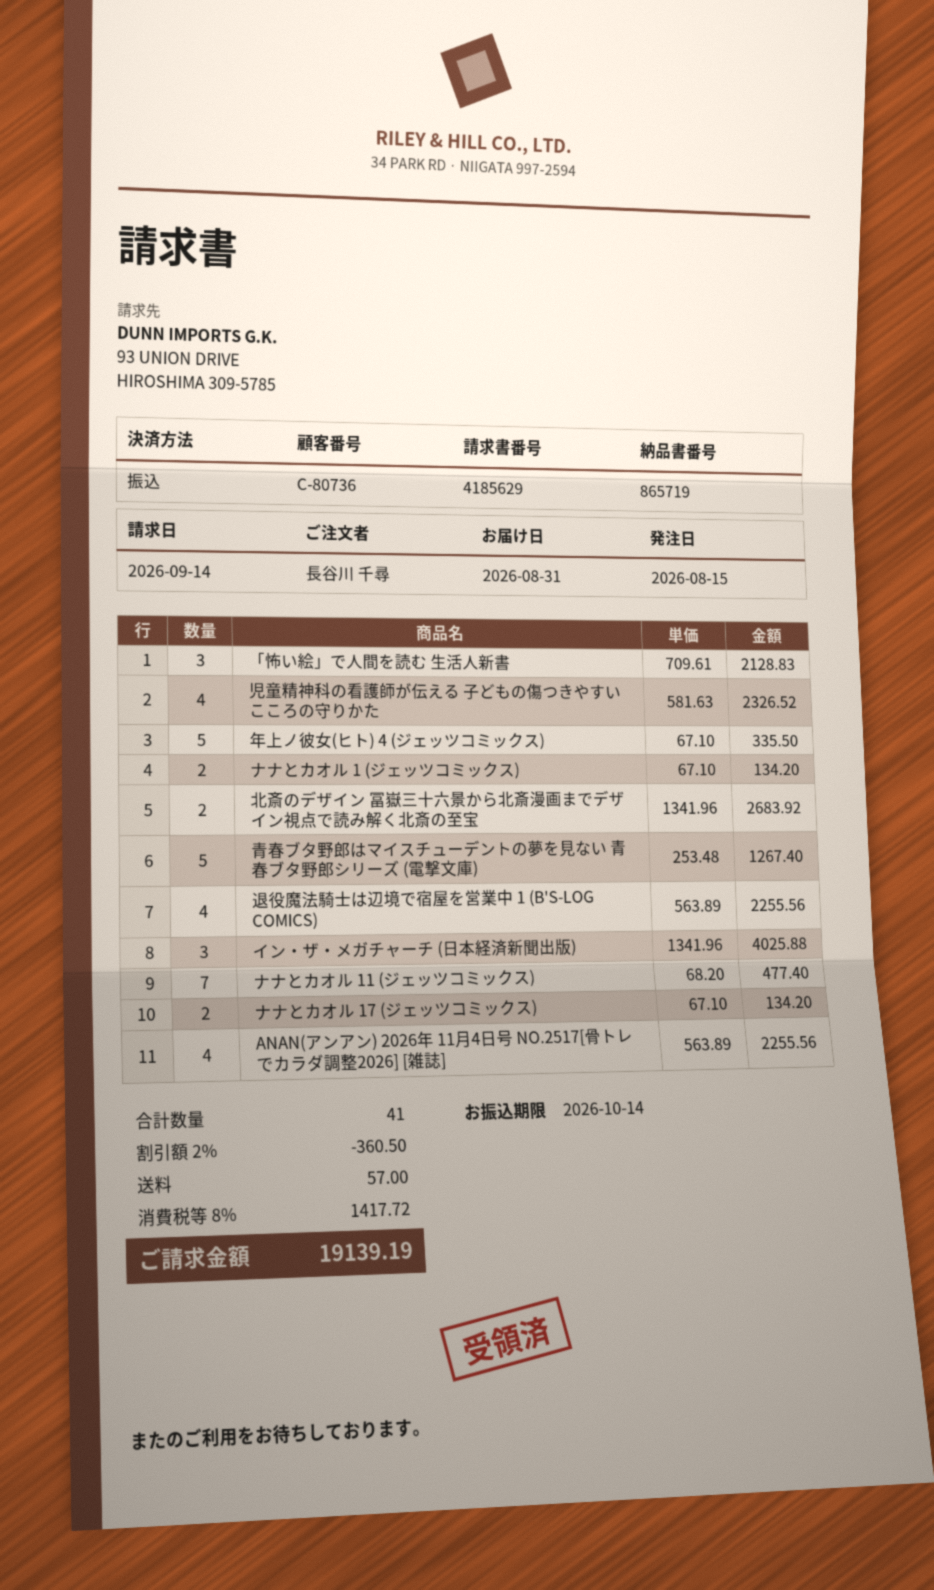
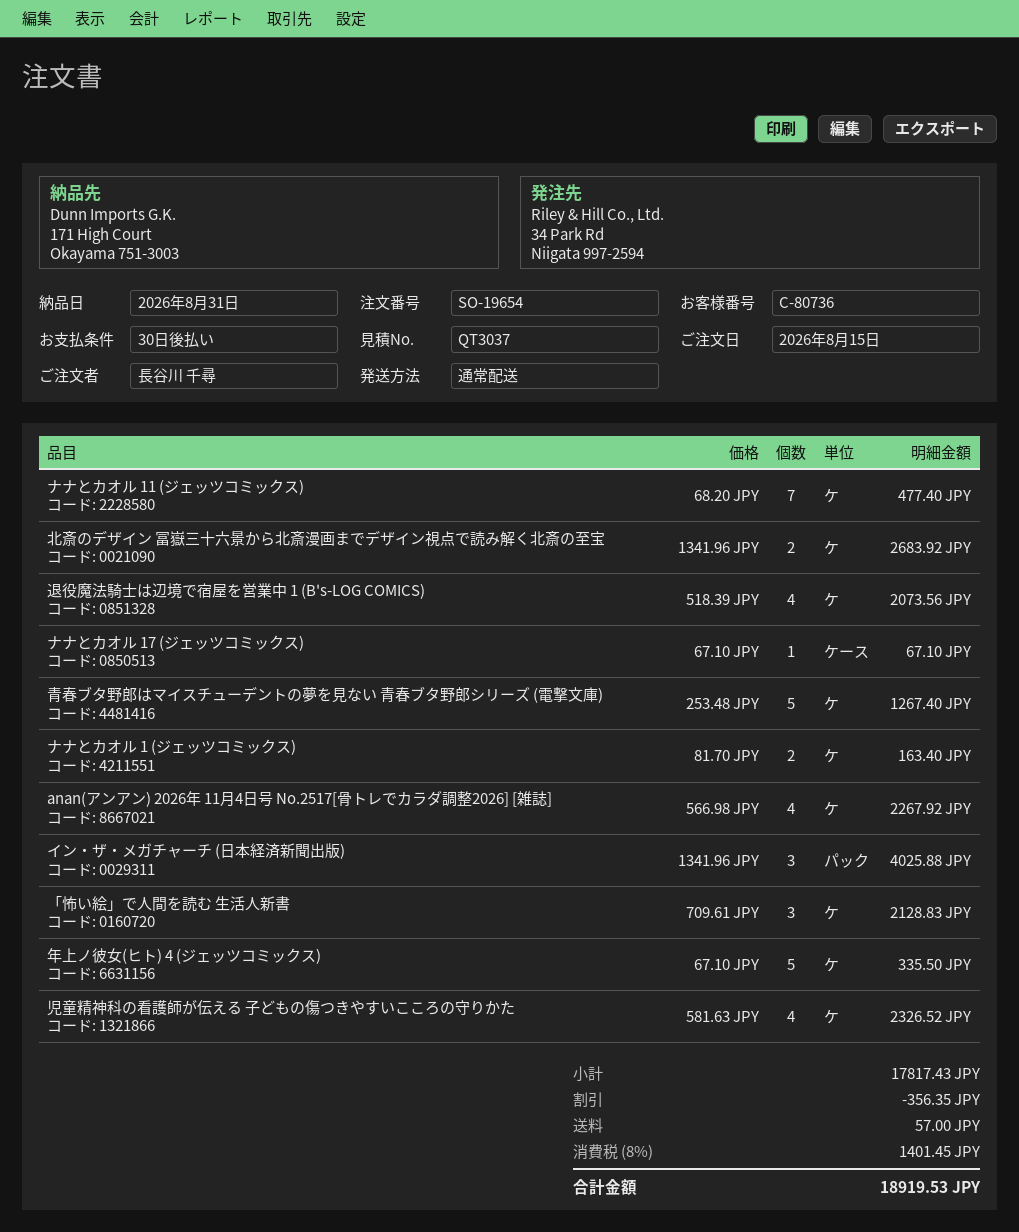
ナナとカオル 1 (ジェッツコミックス): 2 x 67.10 = 134.20 -> 2 x 81.70 = 163.40
退役魔法騎士は辺境で宿屋を営業中 1 (B'S-LOG COMICS): 4 x 563.89 = 2255.56 -> 4 x 518.39 = 2073.56
ナナとカオル 17 (ジェッツコミックス): 2 x 67.10 = 134.20 -> 1 x 67.10 = 67.10
ANAN(アンアン) 2026年 11月4日号 NO.2517[骨トレでカラダ調整2026] [雑誌]: 4 x 563.89 = 2255.56 -> 4 x 566.98 = 2267.92
discount: 360.50 -> 356.35
tax: 8% = 1417.72 -> 8% = 1401.45
total: 19139.19 -> 18919.53

